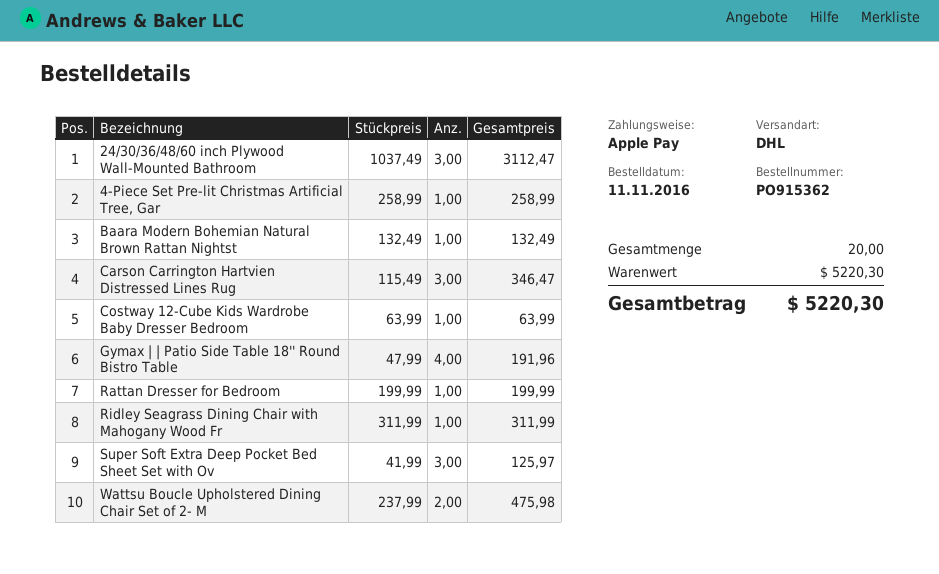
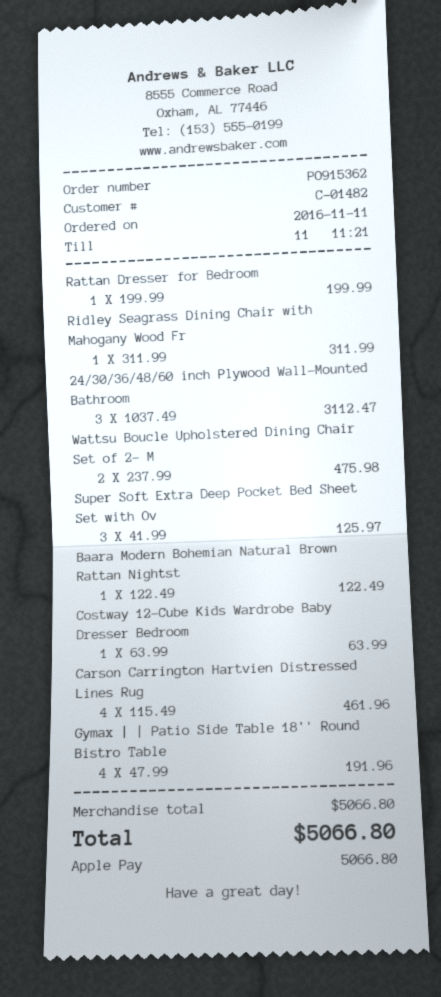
4-Piece Set Pre-lit Christmas Artificial Tree, Gar: 1 x 258.99 = 258.99 -> none
Baara Modern Bohemian Natural Brown Rattan Nightst: 1 x 132.49 = 132.49 -> 1 x 122.49 = 122.49
Carson Carrington Hartvien Distressed Lines Rug: 3 x 115.49 = 346.47 -> 4 x 115.49 = 461.96
subtotal: 5220.30 -> 5066.80
total: 5220.30 -> 5066.80

